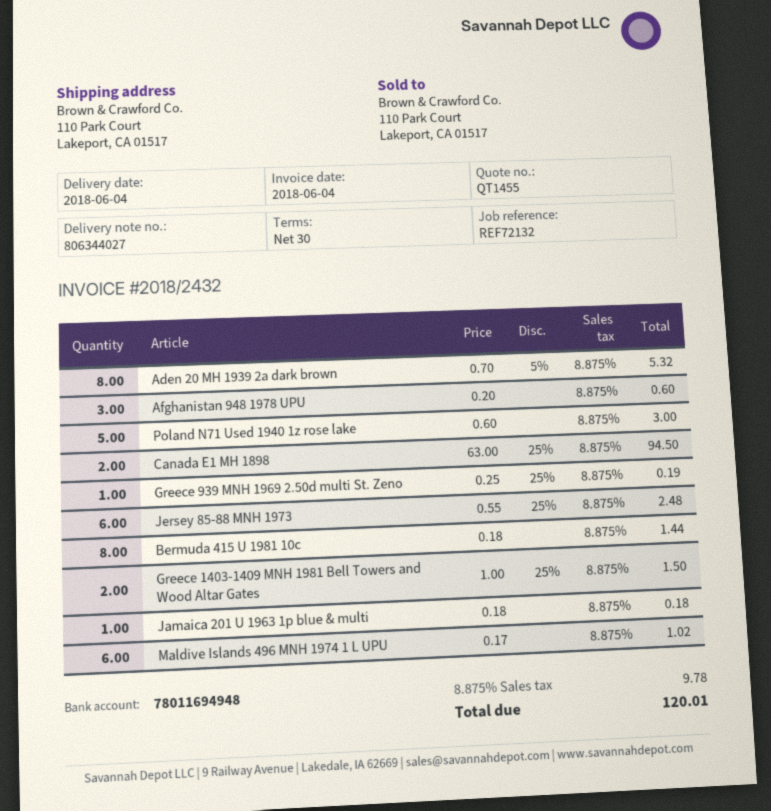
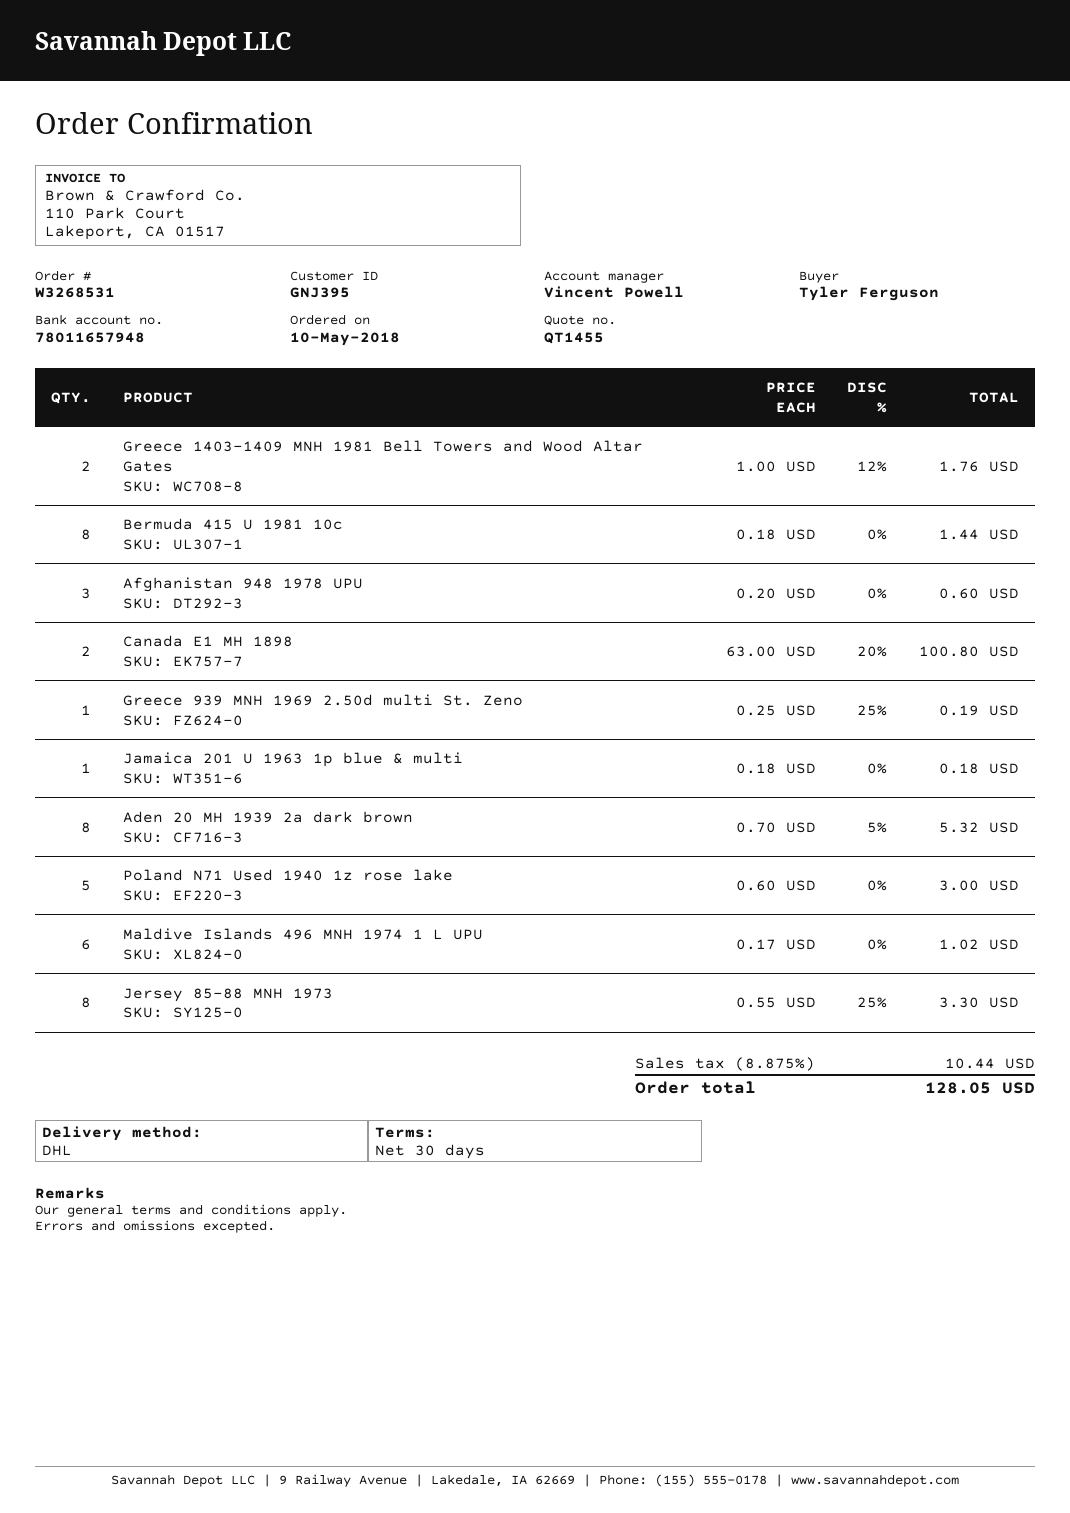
bank account: 78011694948 -> 78011657948
Canada E1 MH 1898: 2 x 63.00 - 25% = 94.50 -> 2 x 63.00 - 20% = 100.80
Jersey 85-88 MNH 1973: 6 x 0.55 - 25% = 2.48 -> 8 x 0.55 - 25% = 3.30
Greece 1403-1409 MNH 1981 Bell Towers and Wood Altar Gates: 2 x 1.00 - 25% = 1.50 -> 2 x 1.00 - 12% = 1.76
tax: 8.875% = 9.78 -> 8.875% = 10.44
total: 120.01 -> 128.05

